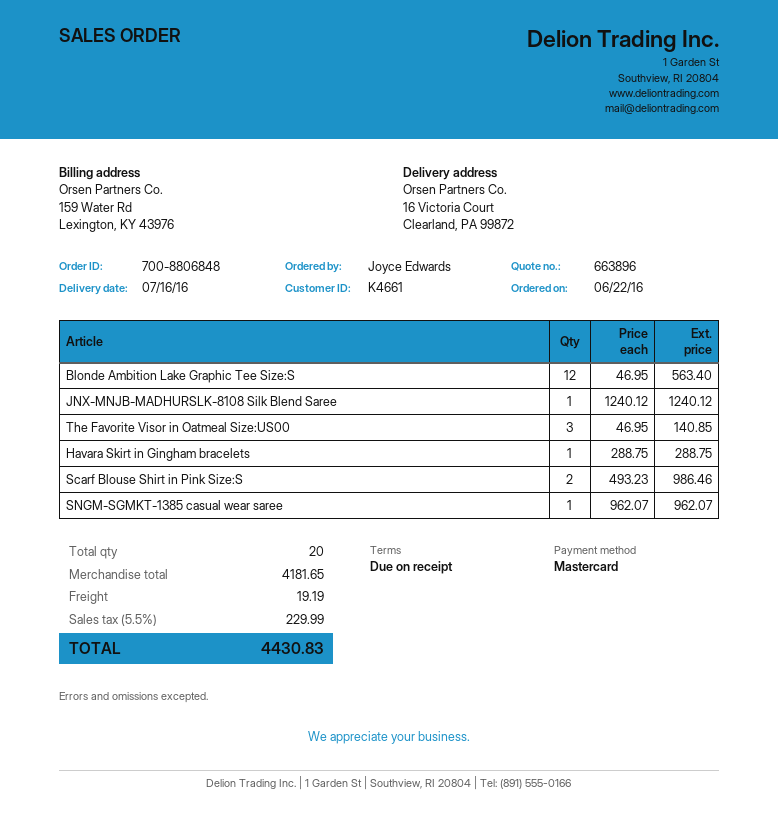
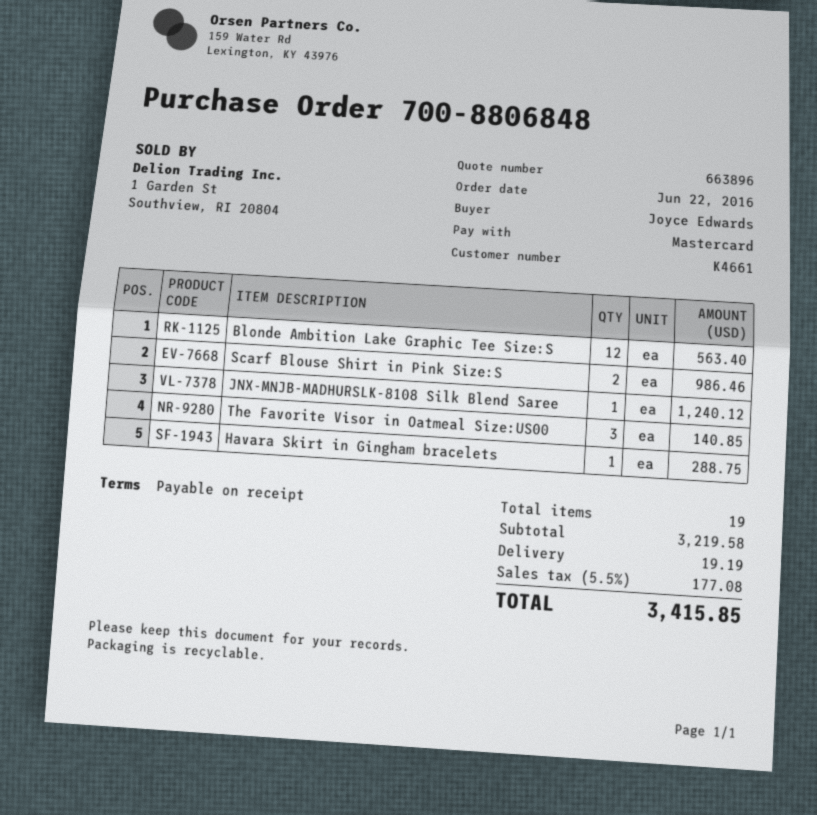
SNGM-SGMKT-1385 casual wear saree: 1 for 962.07 -> none
total quantity: 20 -> 19
subtotal: 4181.65 -> 3219.58
tax: 5.5% = 229.99 -> 5.5% = 177.08
total: 4430.83 -> 3415.85

